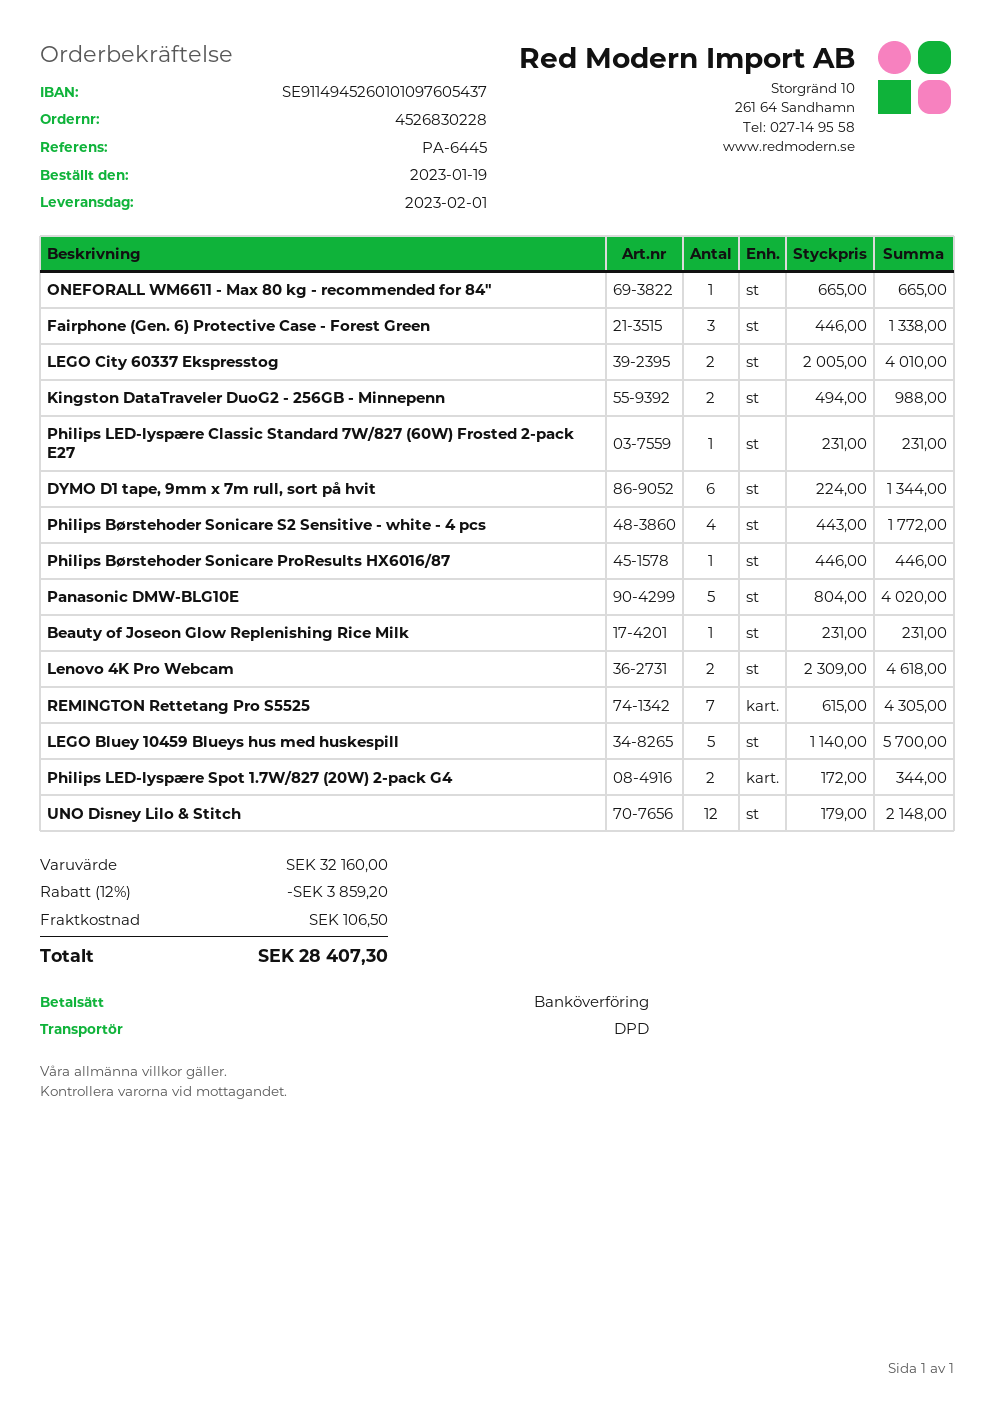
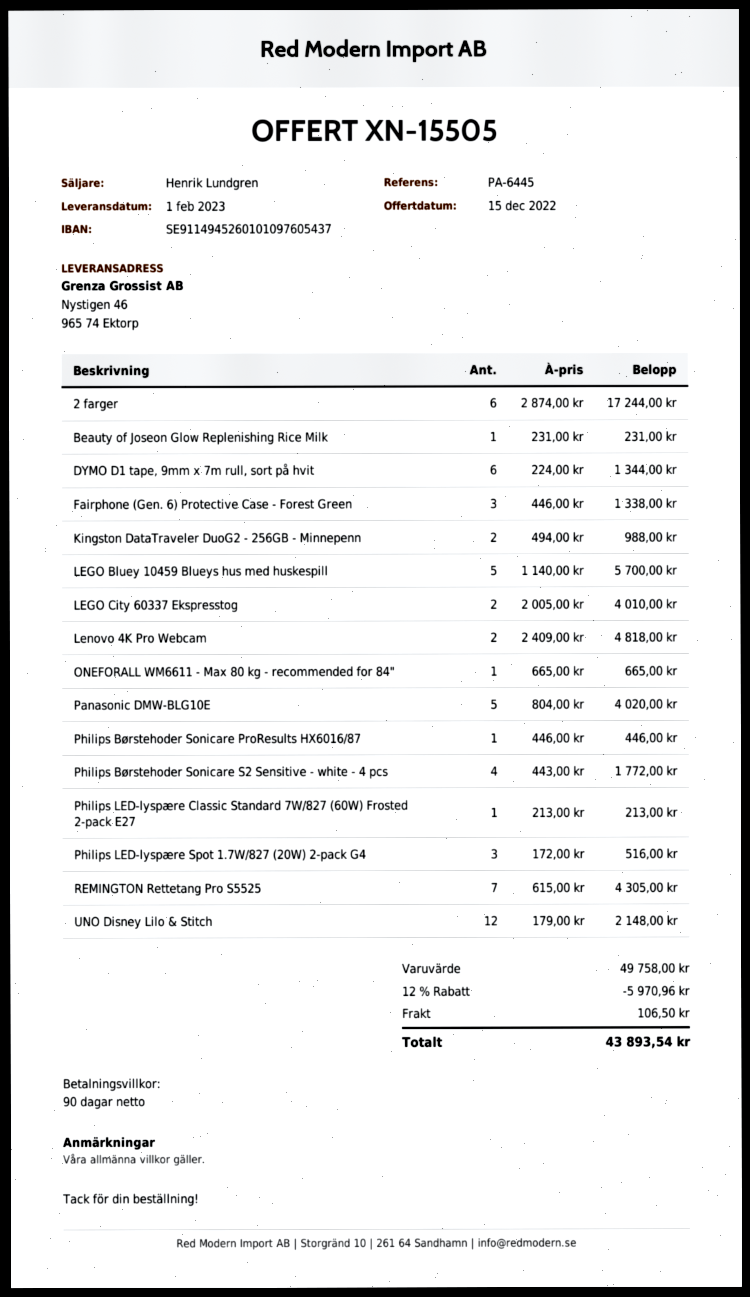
Philips LED-lyspære Classic Standard 7W/827 (60W) Frosted 2-pack E27: 1 x 231.00 = 231.00 -> 1 x 213.00 = 213.00
Lenovo 4K Pro Webcam: 2 x 2309.00 = 4618.00 -> 2 x 2409.00 = 4818.00
Philips LED-lyspære Spot 1.7W/827 (20W) 2-pack G4: 2 x 172.00 = 344.00 -> 3 x 172.00 = 516.00
2 farger: none -> 6 x 2874.00 = 17244.00
subtotal: 32160.00 -> 49758.00
discount: 12% = 3859.20 -> 12% = 5970.96
total: 28407.30 -> 43893.54

